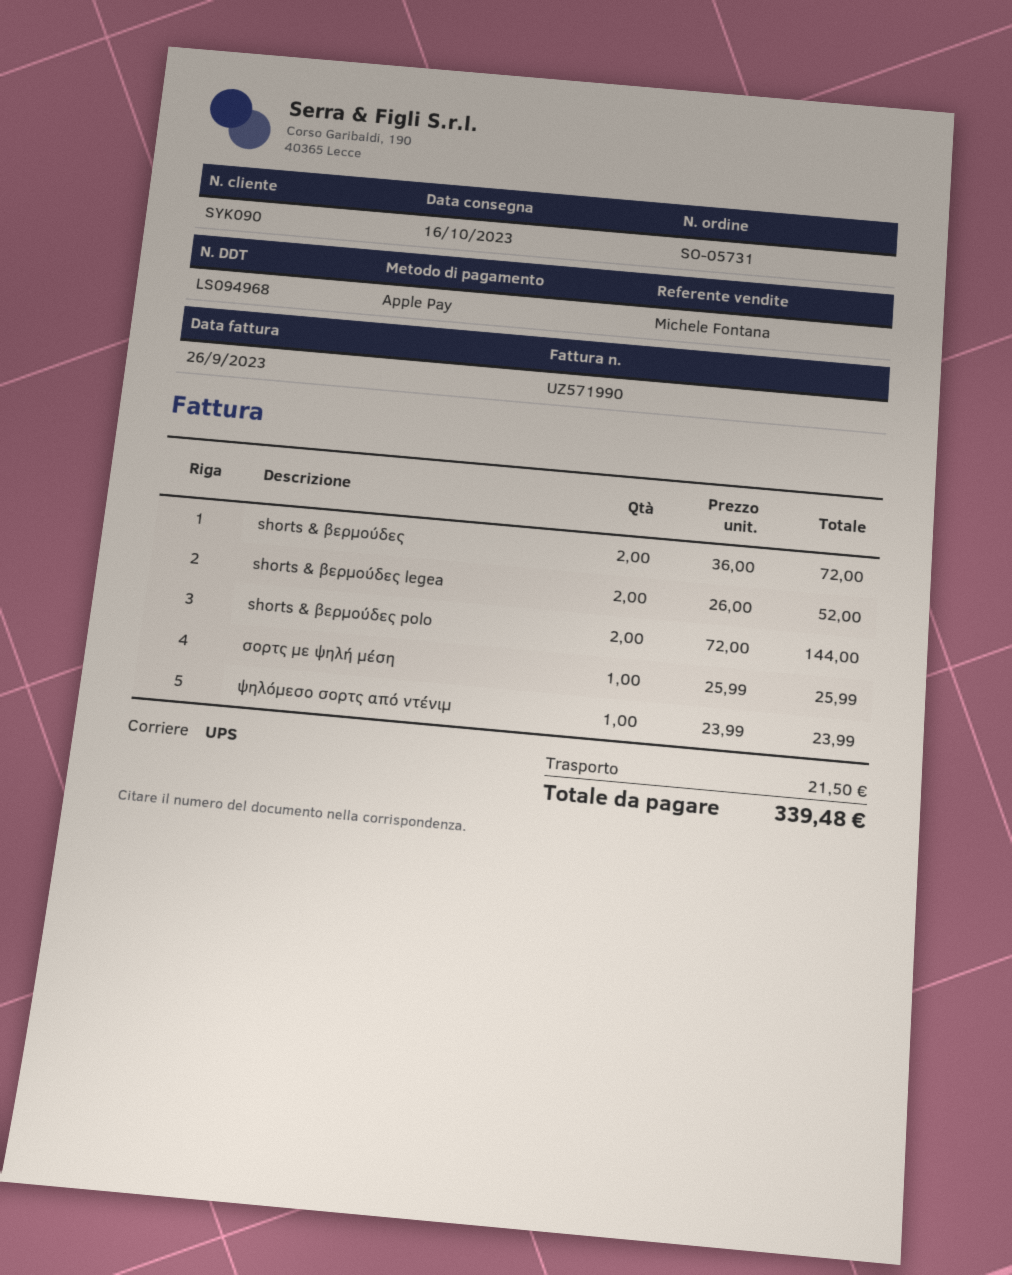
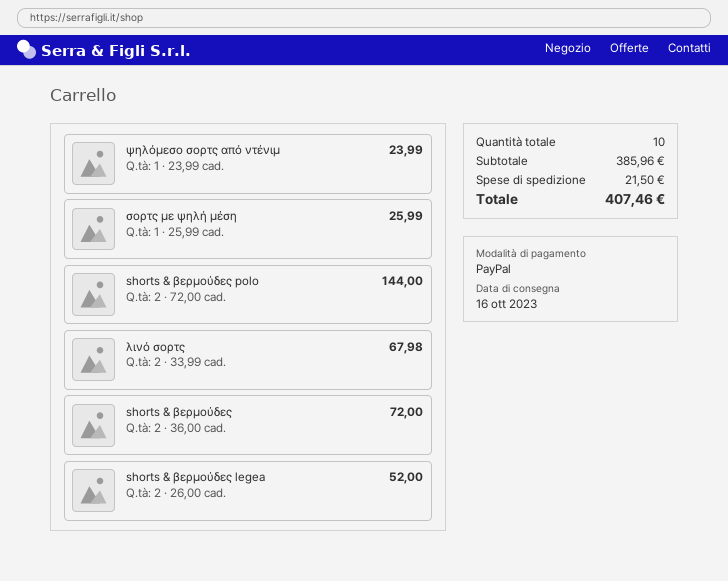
payment method: Apple Pay -> PayPal
λινό σορτς: none -> 2 x 33.99 = 67.98
total: 339.48 -> 407.46

